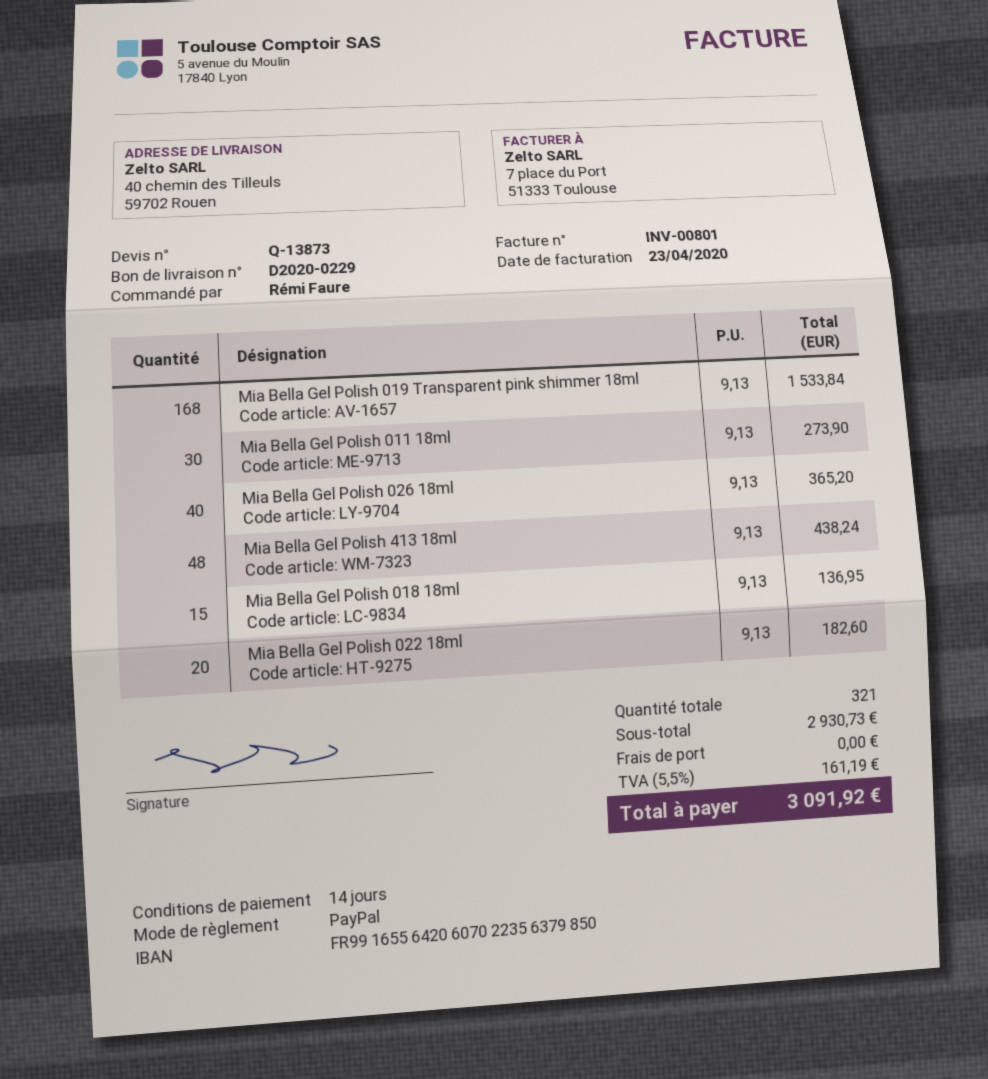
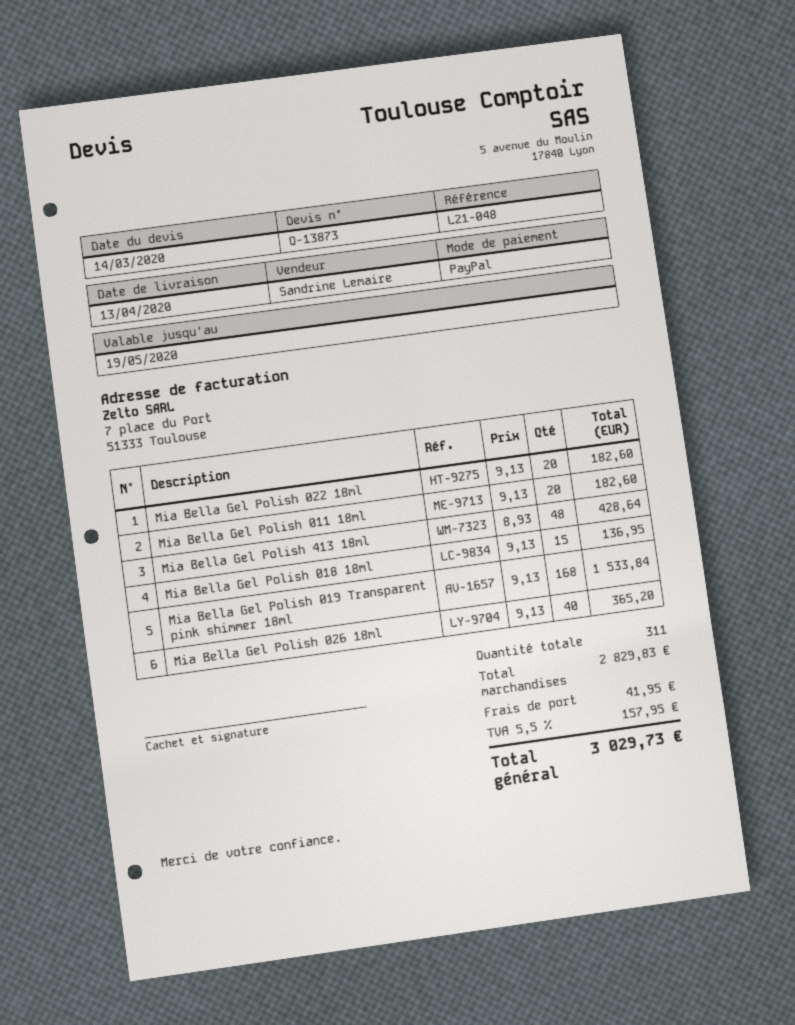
Mia Bella Gel Polish 011 18ml: 30 x 9.13 = 273.90 -> 20 x 9.13 = 182.60
Mia Bella Gel Polish 413 18ml: 48 x 9.13 = 438.24 -> 48 x 8.93 = 428.64
total quantity: 321 -> 311
subtotal: 2930.73 -> 2829.83
shipping: 0.00 -> 41.95
tax: 5.5% = 161.19 -> 5.5% = 157.95
total: 3091.92 -> 3029.73

